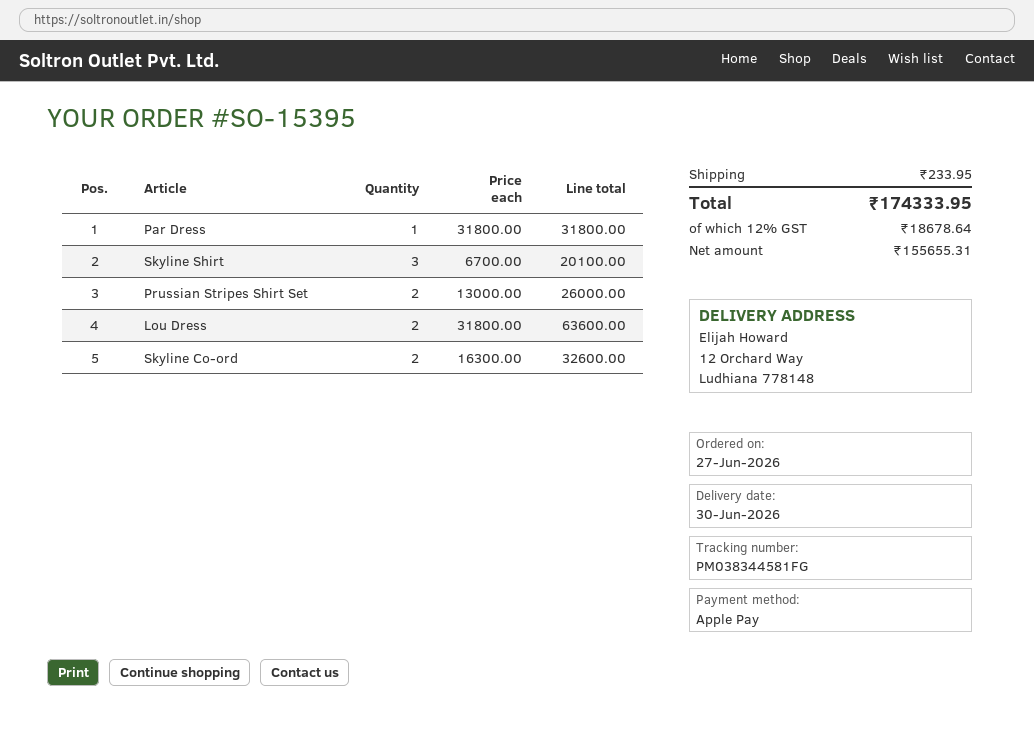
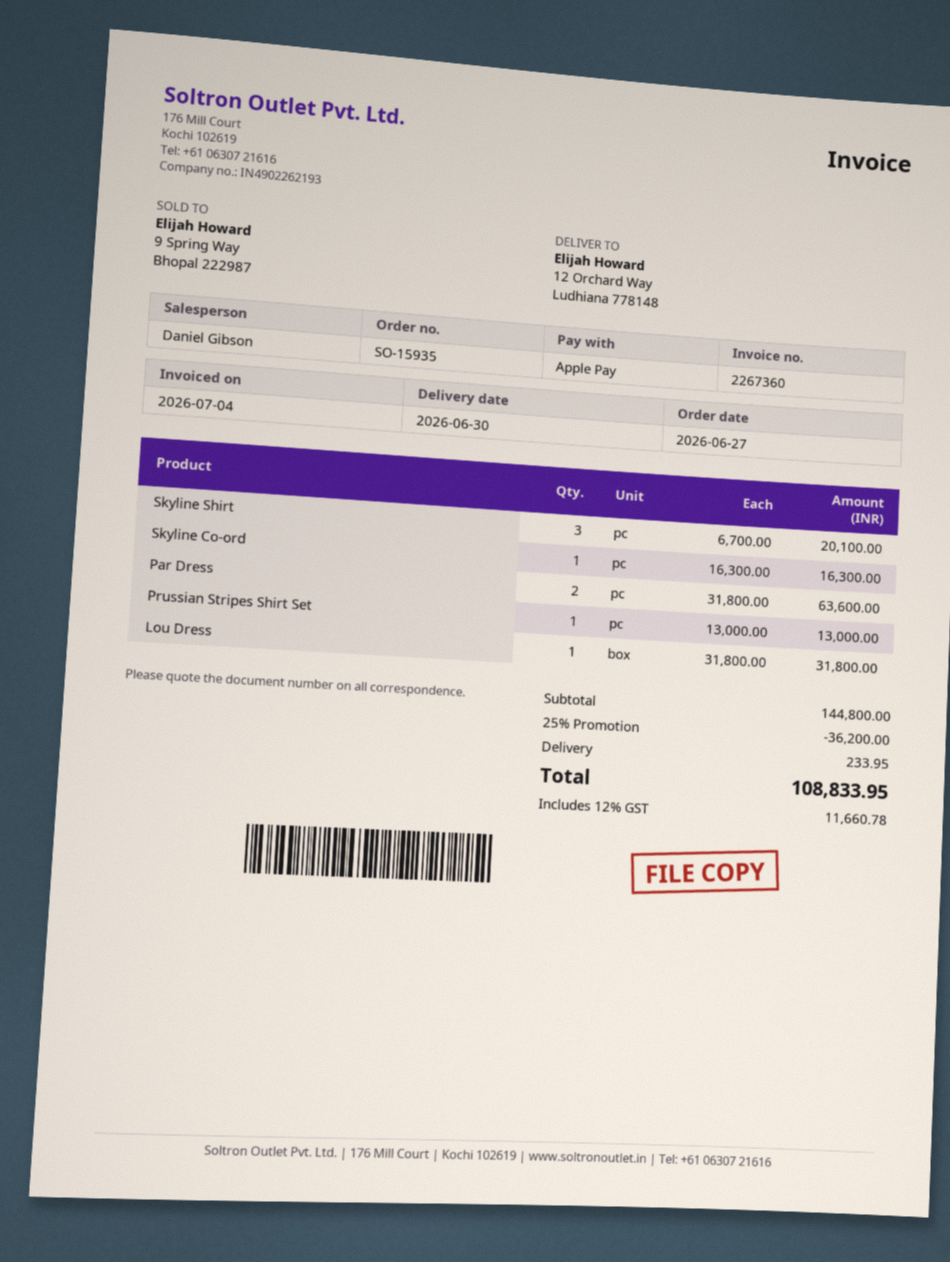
order number: SO-15395 -> SO-15935
Par Dress: 1 x 31800.00 = 31800.00 -> 2 x 31800.00 = 63600.00
Prussian Stripes Shirt Set: 2 x 13000.00 = 26000.00 -> 1 x 13000.00 = 13000.00
Lou Dress: 2 x 31800.00 = 63600.00 -> 1 x 31800.00 = 31800.00
Skyline Co-ord: 2 x 16300.00 = 32600.00 -> 1 x 16300.00 = 16300.00
discount: none -> 25% = 36200.00
tax: 12% = 18678.64 -> 12% = 11660.78
total: 174333.95 -> 108833.95

